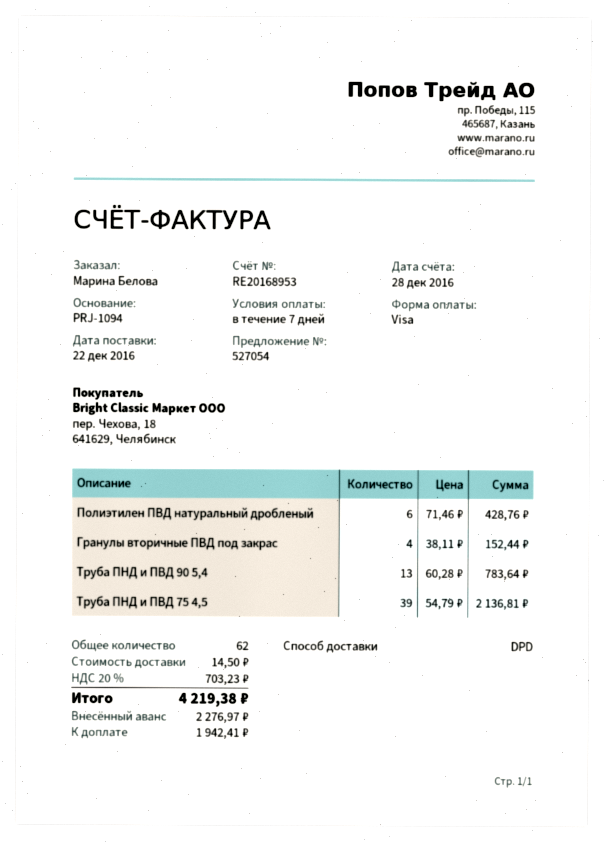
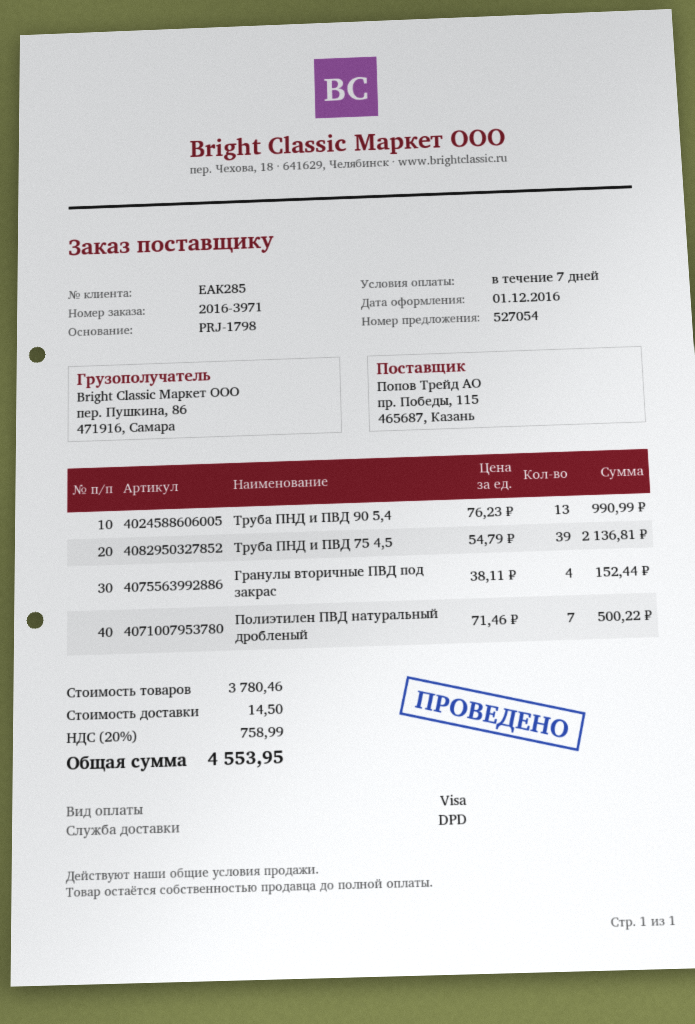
reference: PRJ-1094 -> PRJ-1798
Полиэтилен ПВД натуральный дробленый: 6 x 71.46 = 428.76 -> 7 x 71.46 = 500.22
Труба ПНД и ПВД 90 5,4: 13 x 60.28 = 783.64 -> 13 x 76.23 = 990.99
tax: 20% = 703.23 -> 20% = 758.99
total: 4219.38 -> 4553.95

